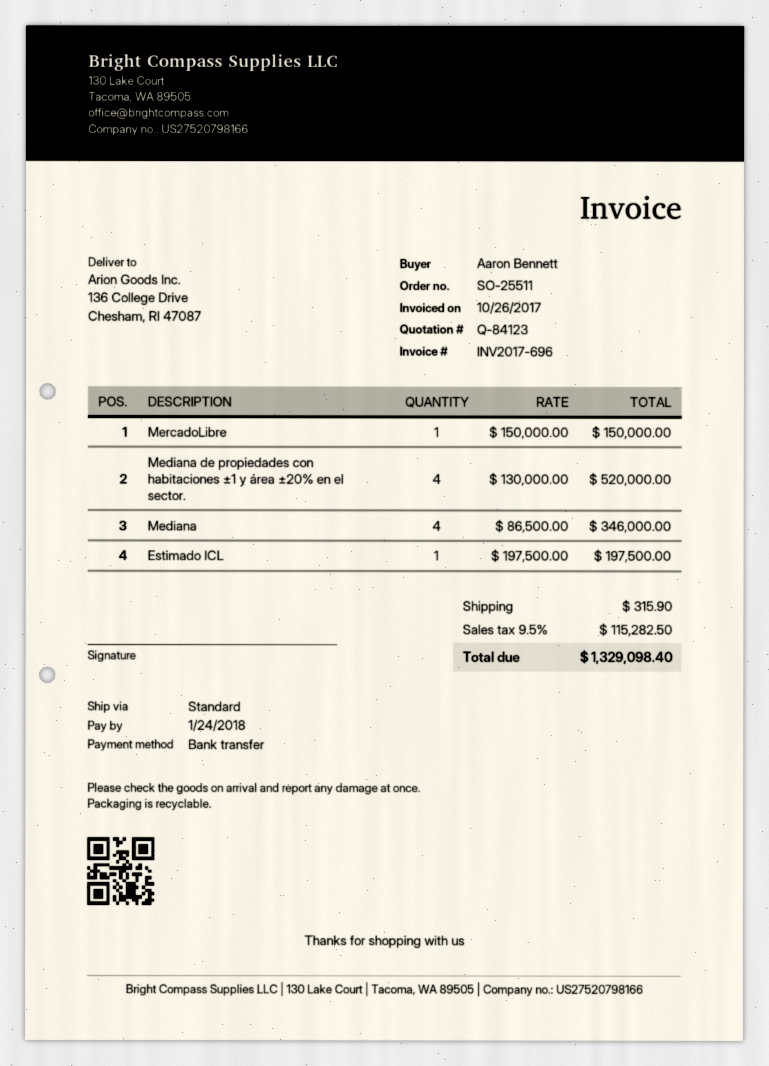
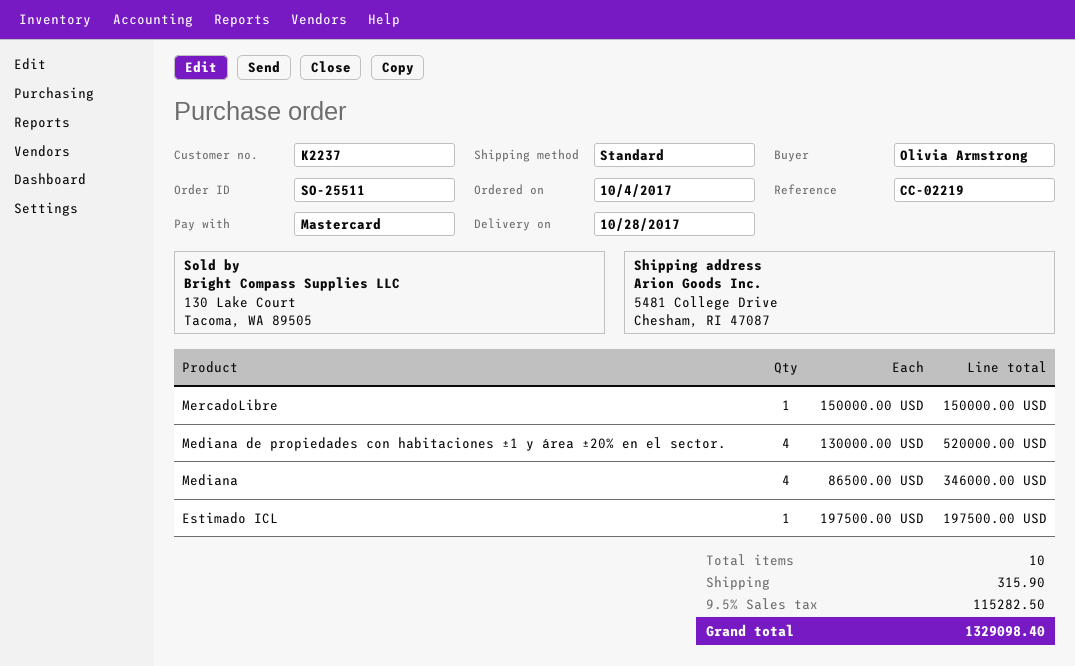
ordered by: Aaron Bennett -> Olivia Armstrong
payment method: bank transfer -> Mastercard
ship to: 136 College Drive, Chesham, RI 47087 -> 5481 College Drive, Chesham, RI 47087

